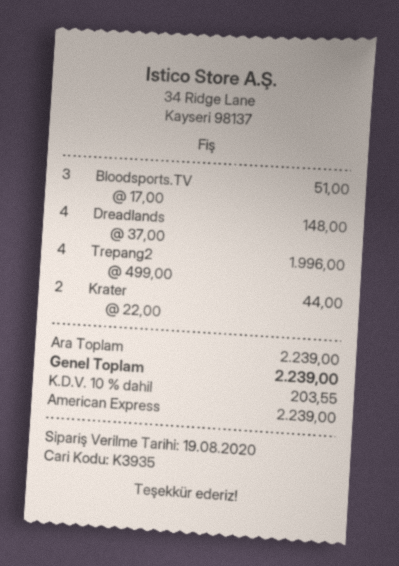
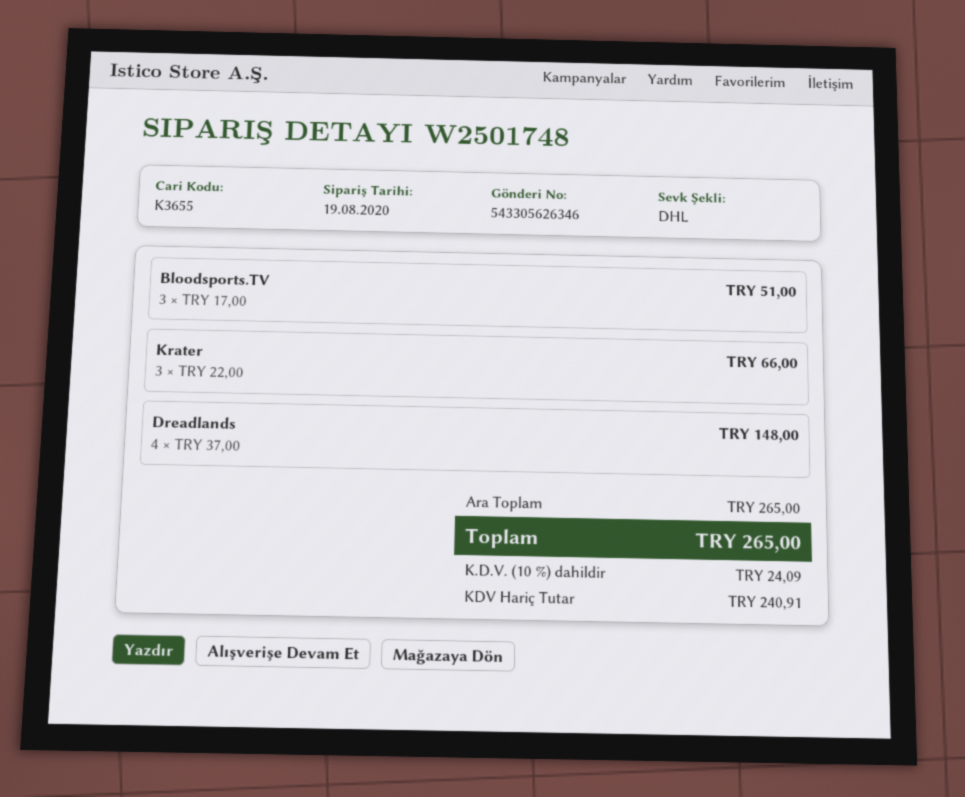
customer number: K3935 -> K3655
Trepang2: 4 x 499.00 = 1996.00 -> none
Krater: 2 x 22.00 = 44.00 -> 3 x 22.00 = 66.00
subtotal: 2239.00 -> 265.00
tax: 10% = 203.55 -> 10% = 24.09
total: 2239.00 -> 265.00

